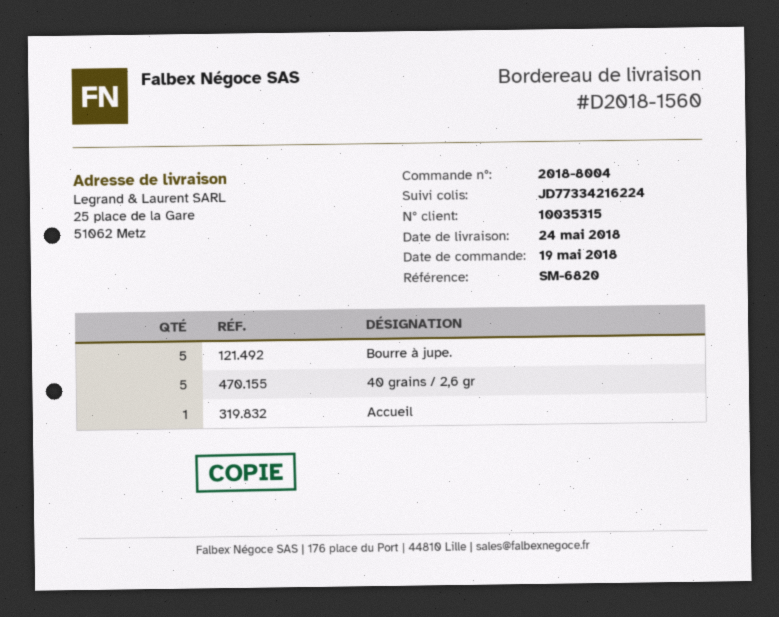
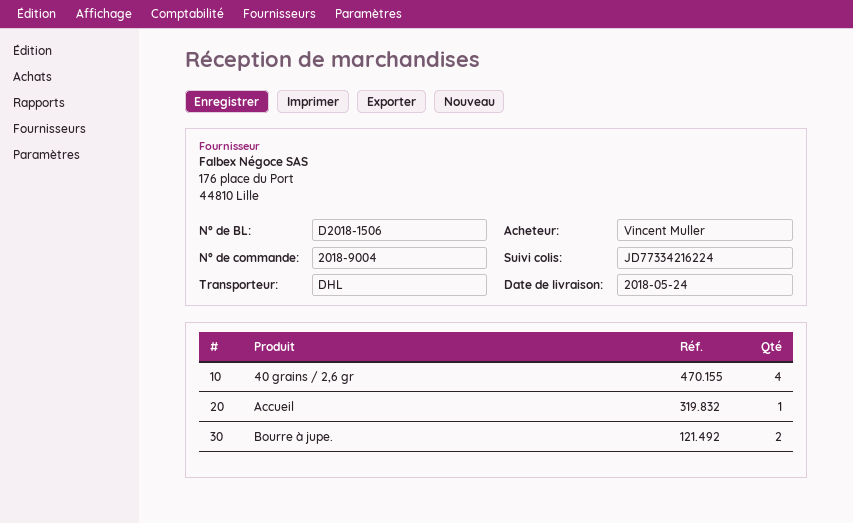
order number: 2018-8004 -> 2018-9004
delivery note number: D2018-1560 -> D2018-1506
Bourre à jupe.: 5 -> 2
40 grains / 2,6 gr: 5 -> 4

